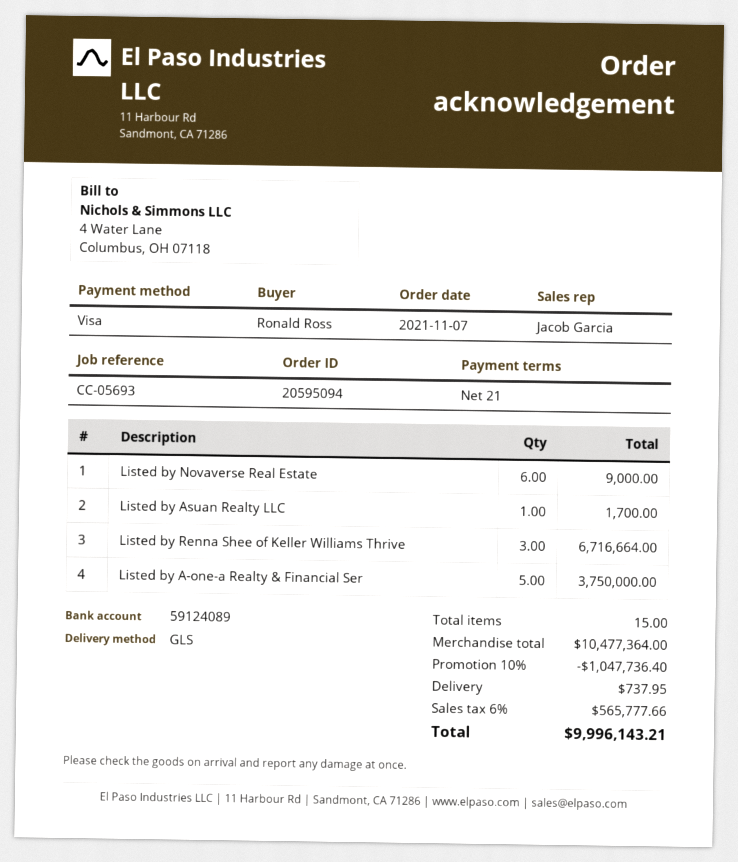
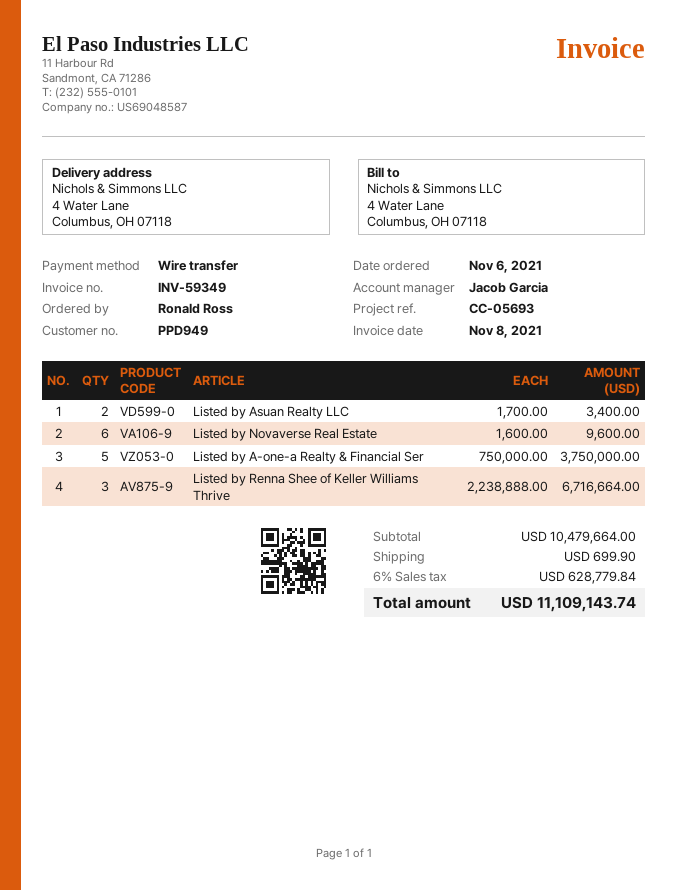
order date: 2021-11-07 -> 2021-11-06
payment method: Visa -> bank transfer
Listed by Novaverse Real Estate: 6 for 9000.00 -> 6 for 9600.00
Listed by Asuan Realty LLC: 1 for 1700.00 -> 2 for 3400.00
subtotal: 10477364.00 -> 10479664.00
discount: 10% = 1047736.40 -> none
shipping: 737.95 -> 699.90
tax: 6% = 565777.66 -> 6% = 628779.84
total: 9996143.21 -> 11109143.74

